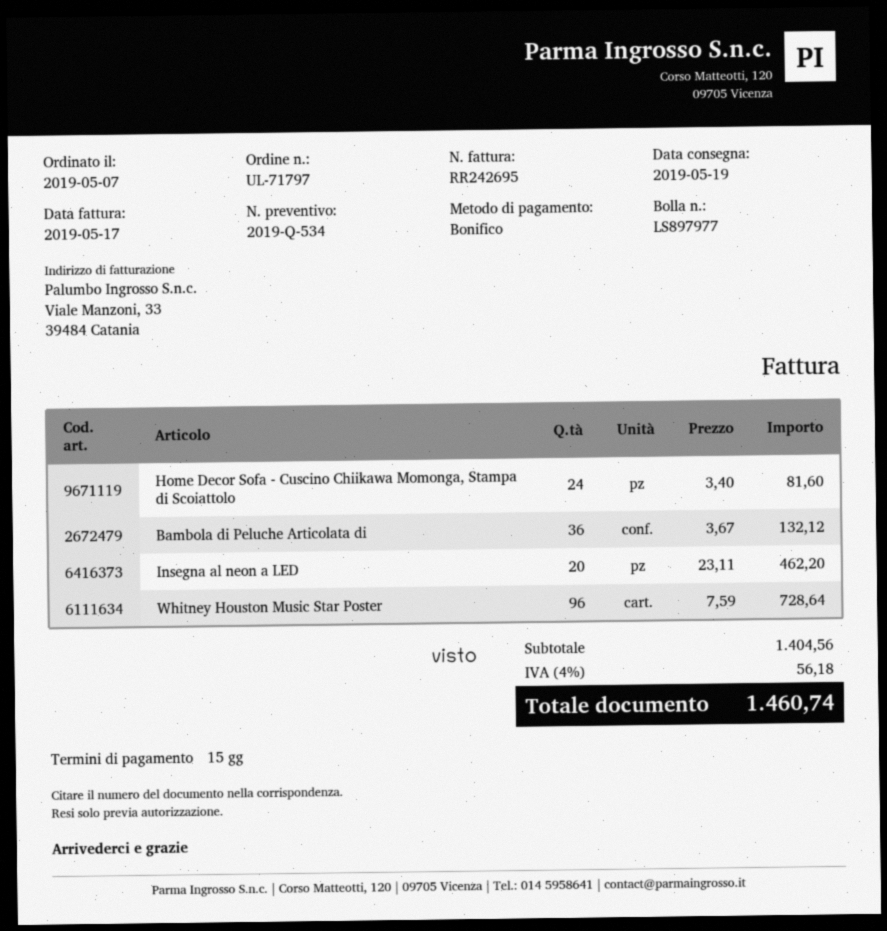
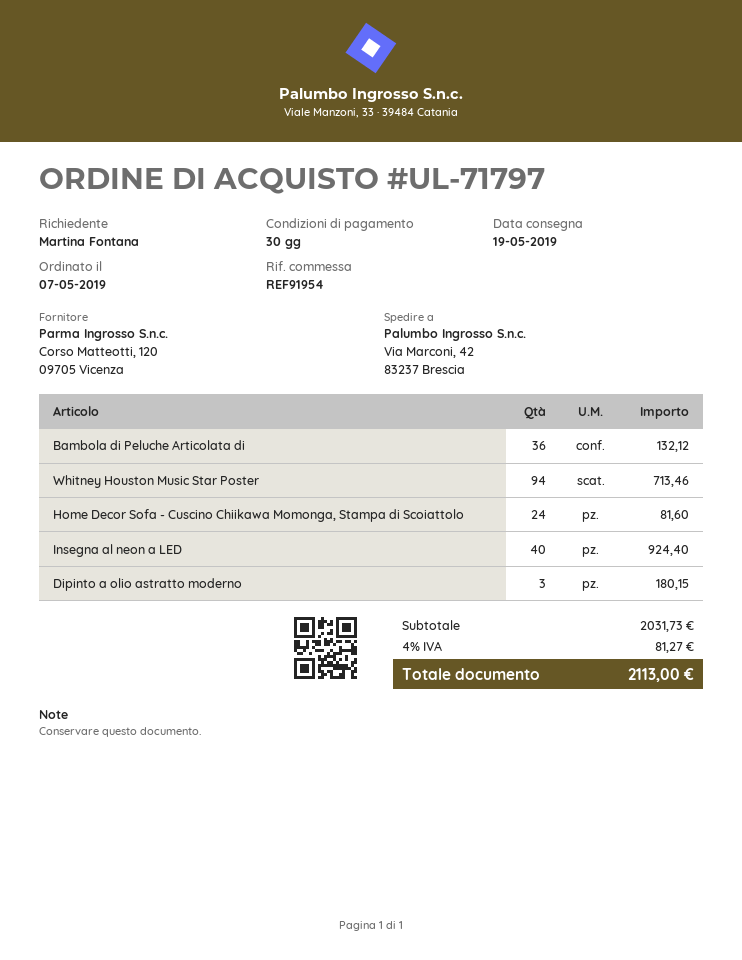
payment terms: 15 days -> 30 days
Insegna al neon a LED: 20 for 462.20 -> 40 for 924.40
Whitney Houston Music Star Poster: 96 for 728.64 -> 94 for 713.46
Dipinto a olio astratto moderno: none -> 3 for 180.15
subtotal: 1404.56 -> 2031.73
tax: 4% = 56.18 -> 4% = 81.27
total: 1460.74 -> 2113.00

